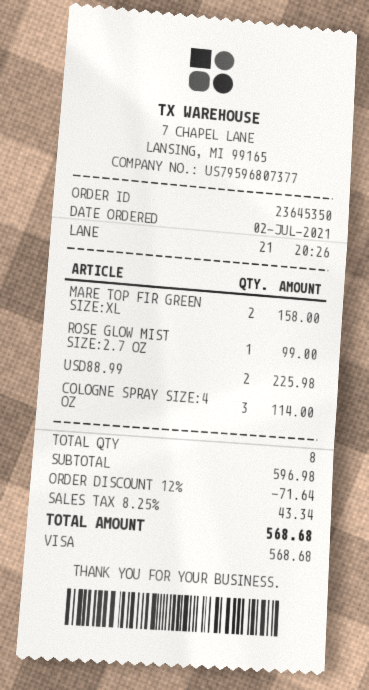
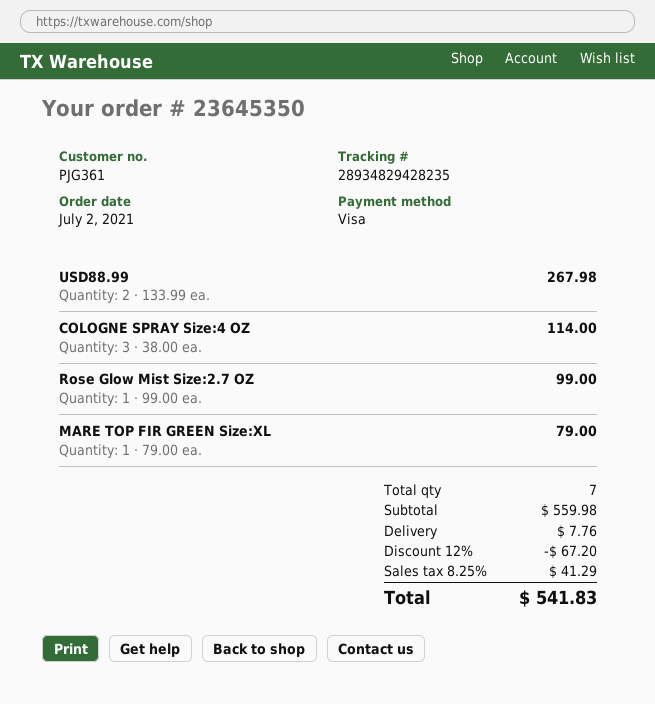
MARE TOP FIR GREEN SIZE:XL: 2 for 158.00 -> 1 for 79.00
USD88.99: 2 for 225.98 -> 2 for 267.98
total quantity: 8 -> 7
subtotal: 596.98 -> 559.98
discount: 12% = 71.64 -> 12% = 67.20
shipping: none -> 7.76
tax: 8.25% = 43.34 -> 8.25% = 41.29
total: 568.68 -> 541.83

